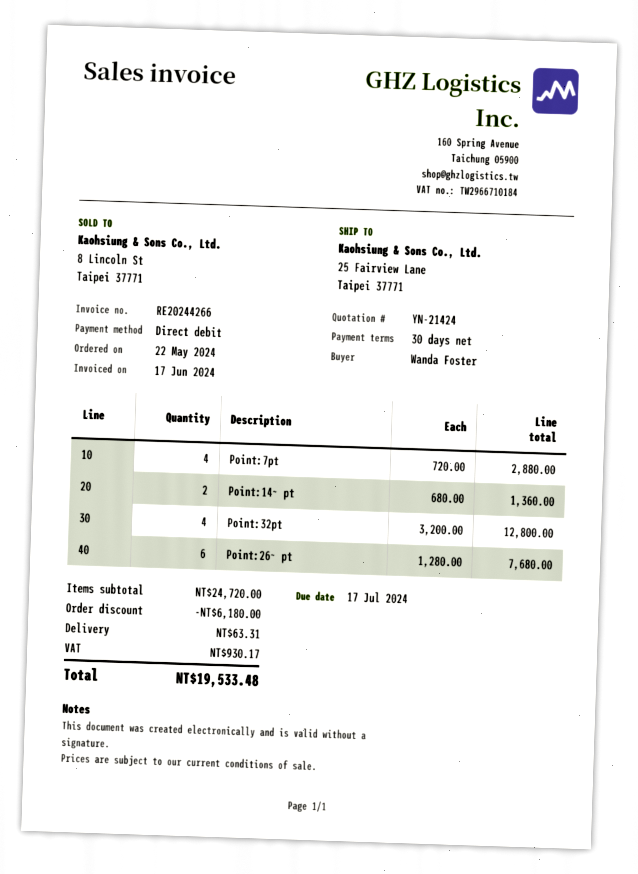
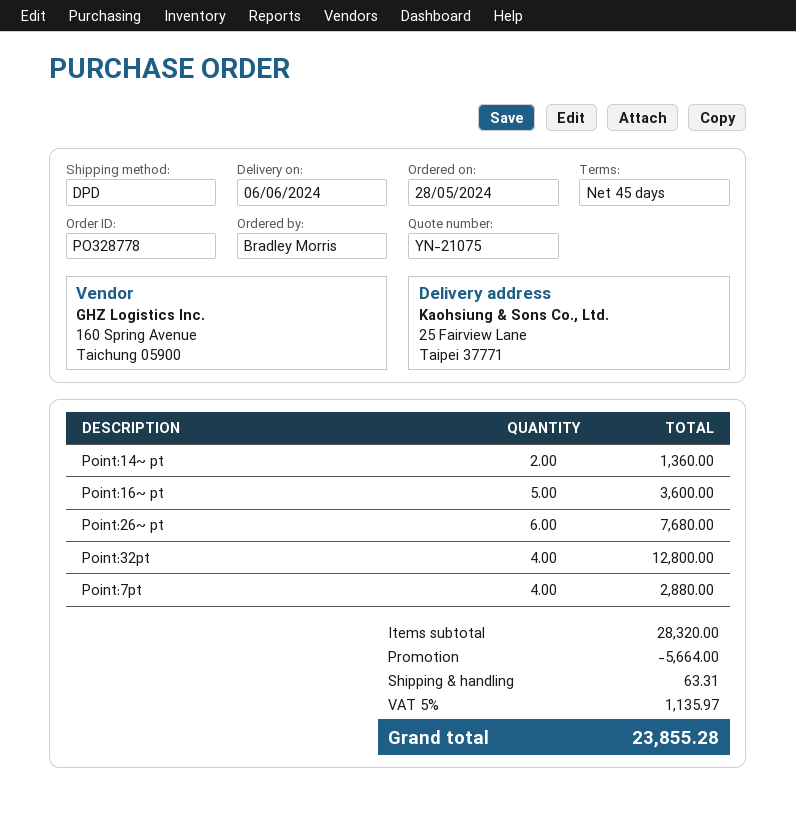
quote number: YN-21424 -> YN-21075
order date: 2024-05-22 -> 2024-05-28
payment terms: 30 days -> 45 days
ordered by: Wanda Foster -> Bradley Morris
Point:16~ pt: none -> 5 for 3600.00
subtotal: 24720.00 -> 28320.00
discount: 6180.00 -> 5664.00
tax: 930.17 -> 1135.97
total: 19533.48 -> 23855.28

